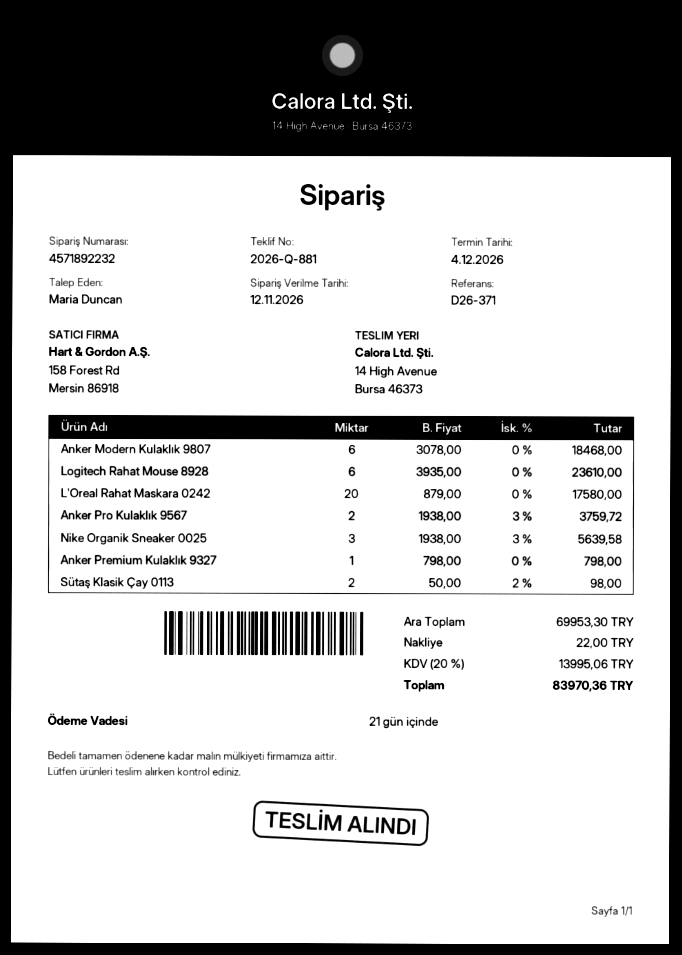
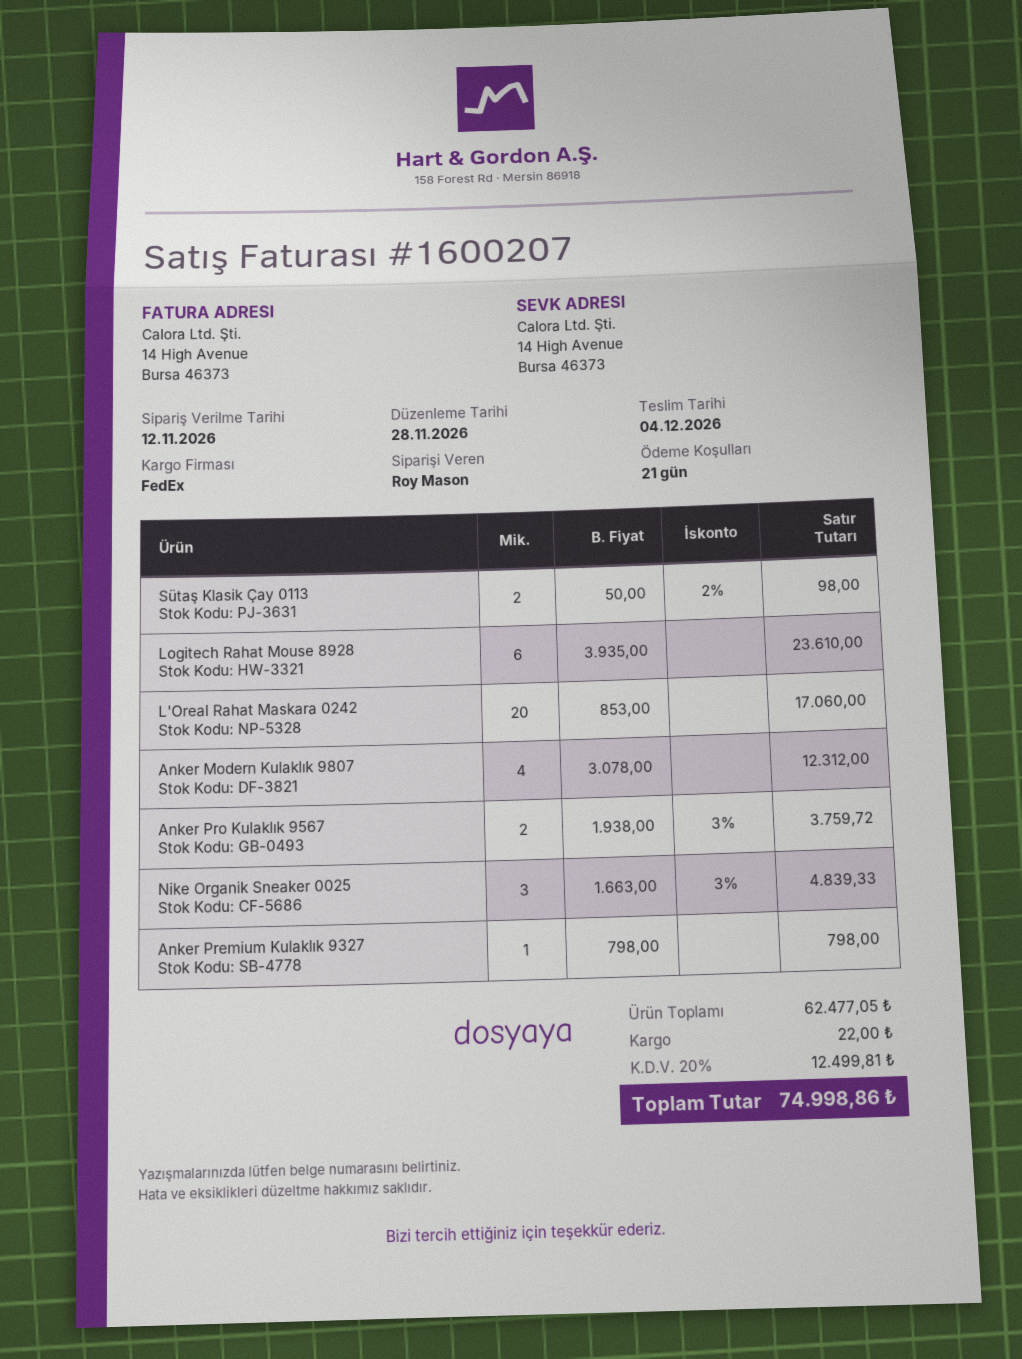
ordered by: Maria Duncan -> Roy Mason
Anker Modern Kulaklık 9807: 6 x 3078.00 = 18468.00 -> 4 x 3078.00 = 12312.00
L'Oreal Rahat Maskara 0242: 20 x 879.00 = 17580.00 -> 20 x 853.00 = 17060.00
Nike Organik Sneaker 0025: 3 x 1938.00 - 3% = 5639.58 -> 3 x 1663.00 - 3% = 4839.33
subtotal: 69953.30 -> 62477.05
tax: 20% = 13995.06 -> 20% = 12499.81
total: 83970.36 -> 74998.86

